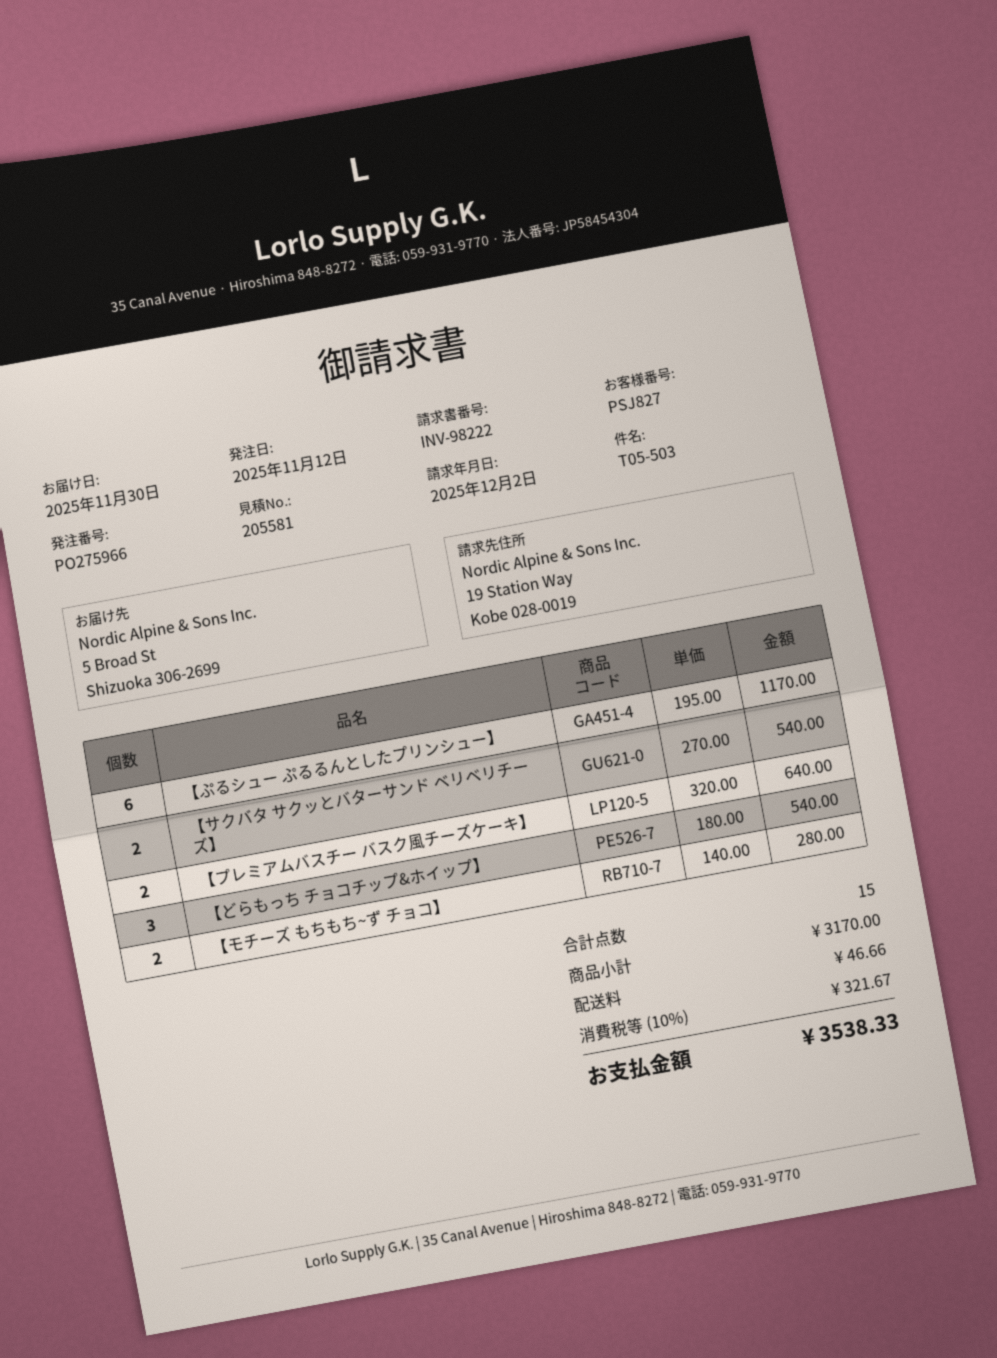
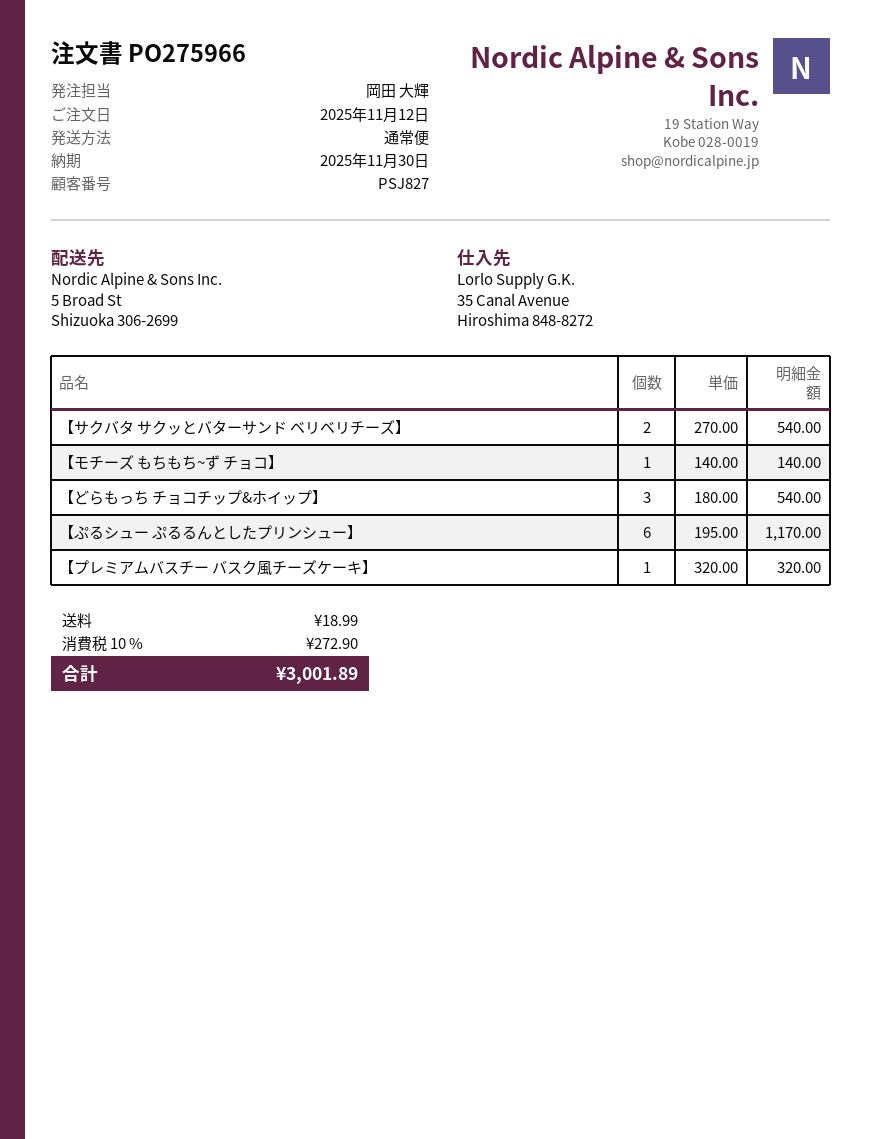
【プレミアムバスチー バスク風チーズケーキ】: 2 x 320.00 = 640.00 -> 1 x 320.00 = 320.00
【モチーズ もちもち~ず チョコ】: 2 x 140.00 = 280.00 -> 1 x 140.00 = 140.00
shipping: 46.66 -> 18.99
tax: 10% = 321.67 -> 10% = 272.90
total: 3538.33 -> 3001.89

